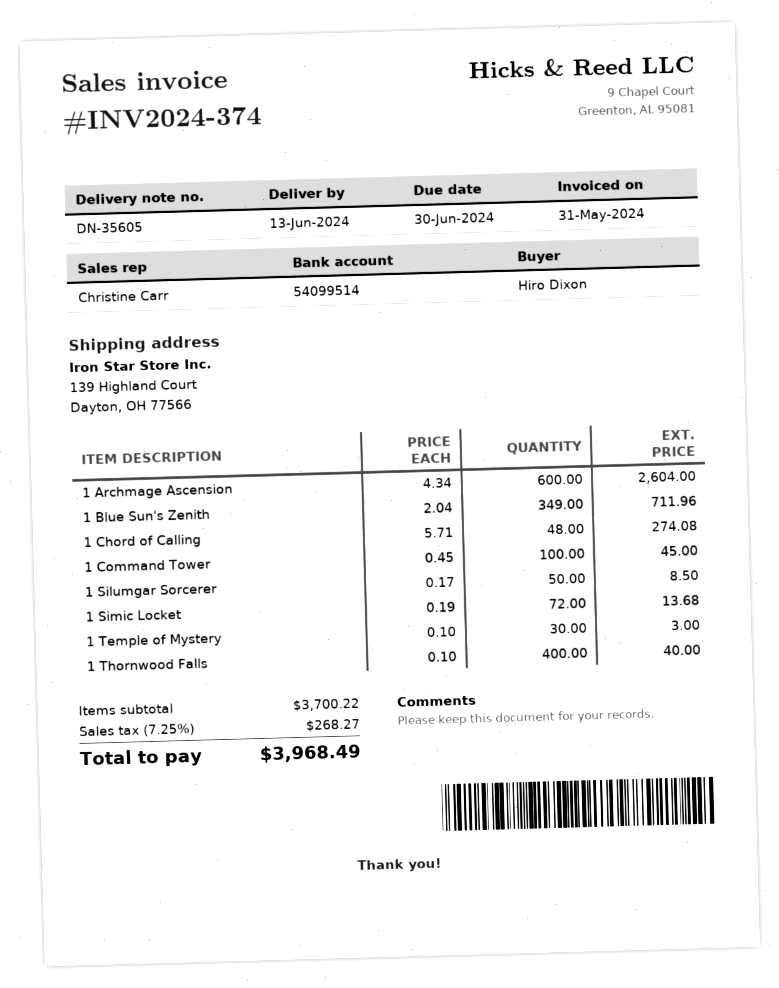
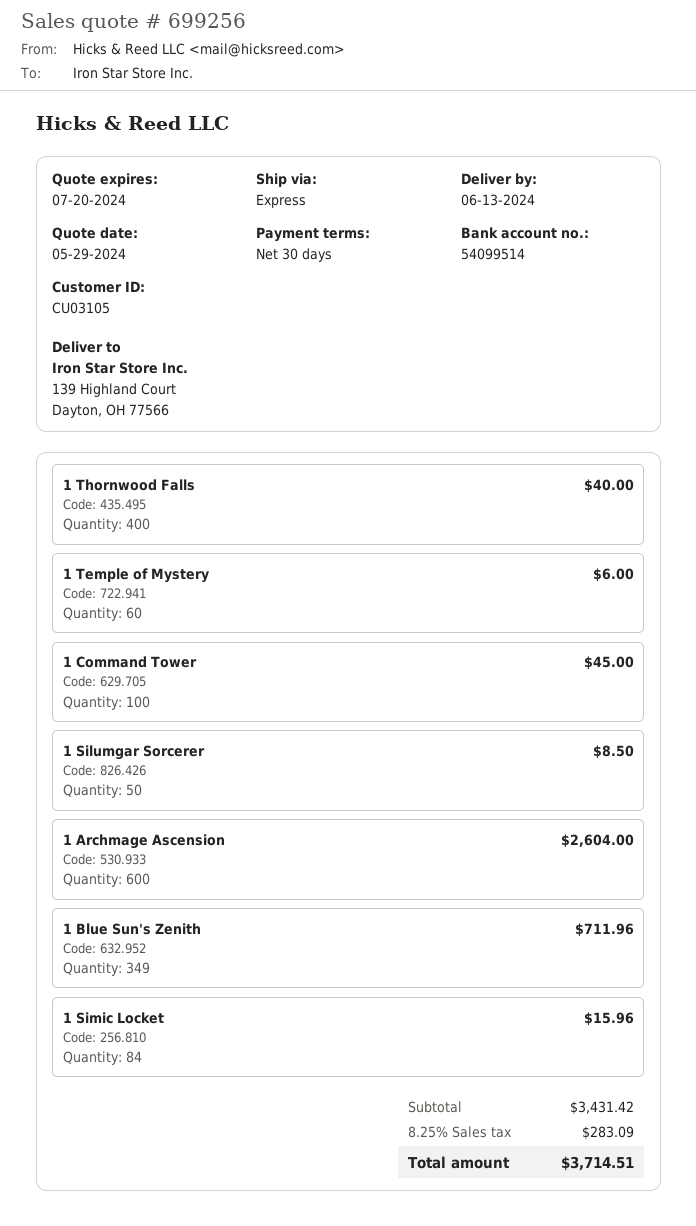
1 Chord of Calling: 48 for 274.08 -> none
1 Simic Locket: 72 for 13.68 -> 84 for 15.96
1 Temple of Mystery: 30 for 3.00 -> 60 for 6.00
subtotal: 3700.22 -> 3431.42
tax: 7.25% = 268.27 -> 8.25% = 283.09
total: 3968.49 -> 3714.51

